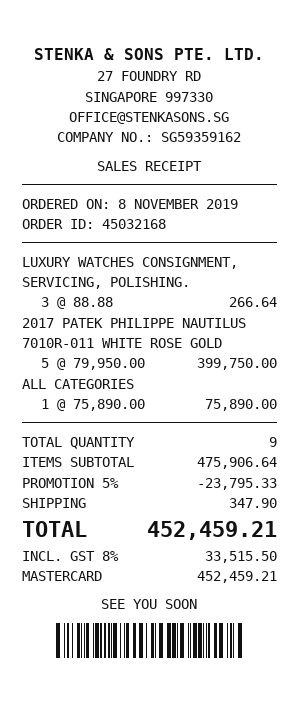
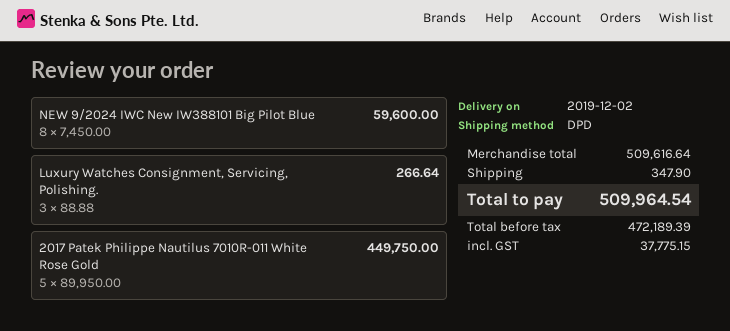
2017 PATEK PHILIPPE NAUTILUS 7010R-011 WHITE ROSE GOLD: 5 x 79950.00 = 399750.00 -> 5 x 89950.00 = 449750.00
ALL CATEGORIES: 1 x 75890.00 = 75890.00 -> none
NEW 9/2024 IWC New IW388101 Big Pilot Blue: none -> 8 x 7450.00 = 59600.00
subtotal: 475906.64 -> 509616.64
discount: 5% = 23795.33 -> none
tax: 33515.50 -> 37775.15
total: 452459.21 -> 509964.54

